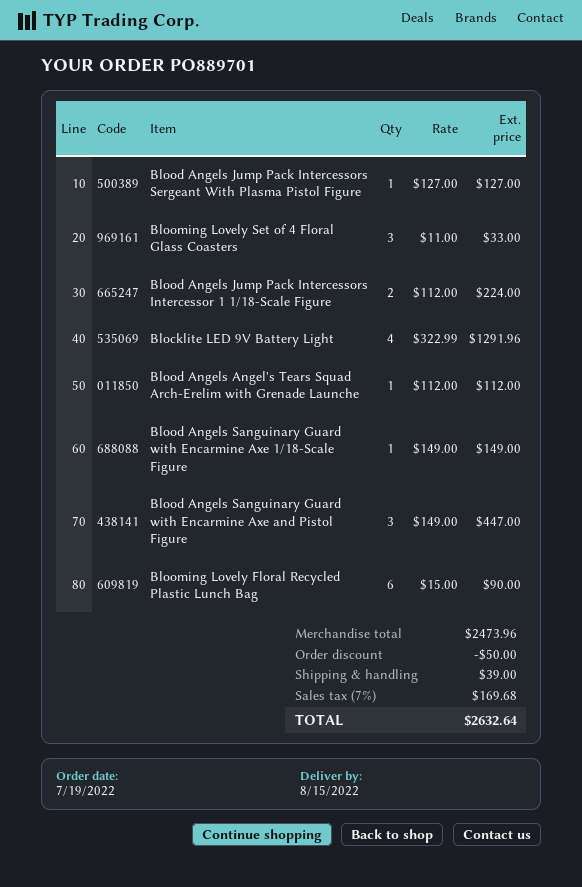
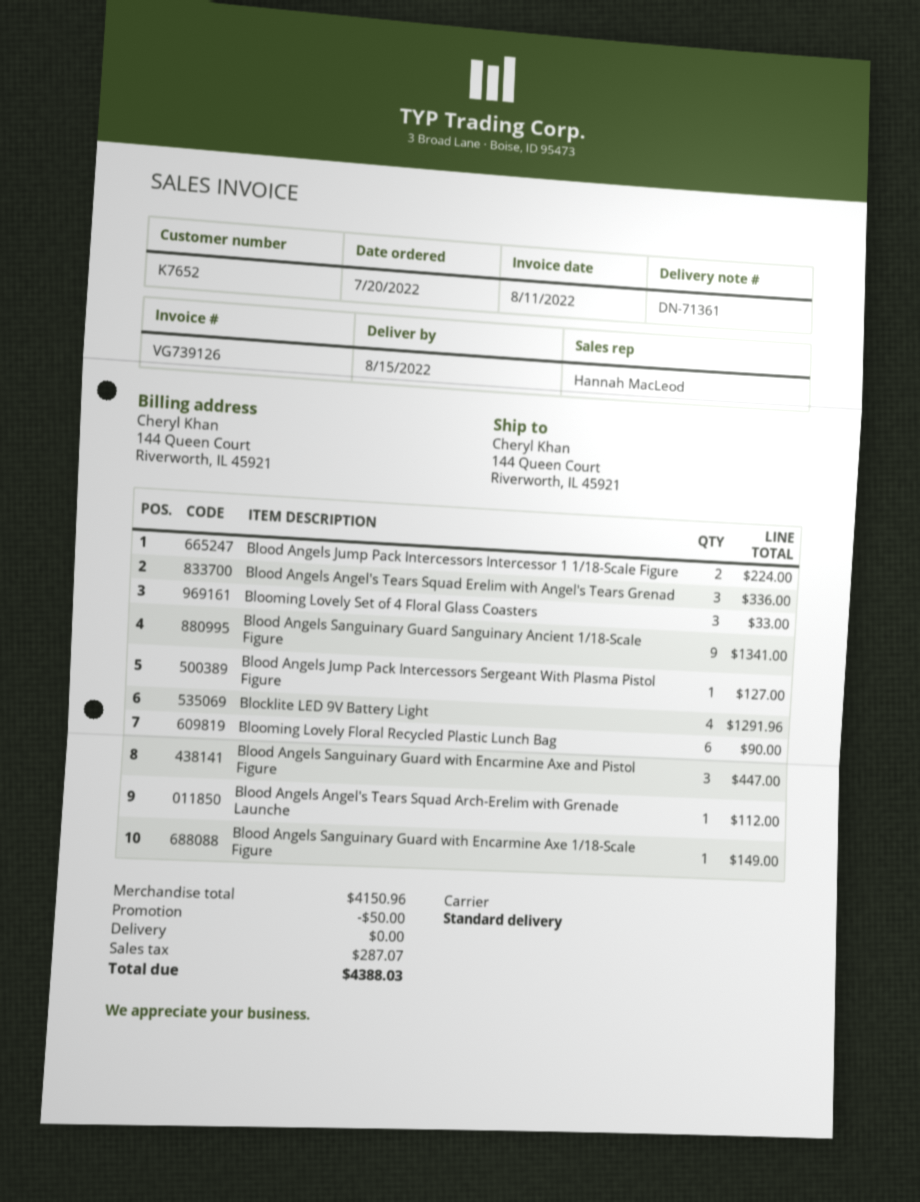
order date: 2022-07-19 -> 2022-07-20
Blood Angels Angel's Tears Squad Erelim with Angel's Tears Grenad: none -> 3 for 336.00
Blood Angels Sanguinary Guard Sanguinary Ancient 1/18-Scale Figure: none -> 9 for 1341.00
subtotal: 2473.96 -> 4150.96
shipping: 39.00 -> 0.00
tax: 169.68 -> 287.07
total: 2632.64 -> 4388.03

